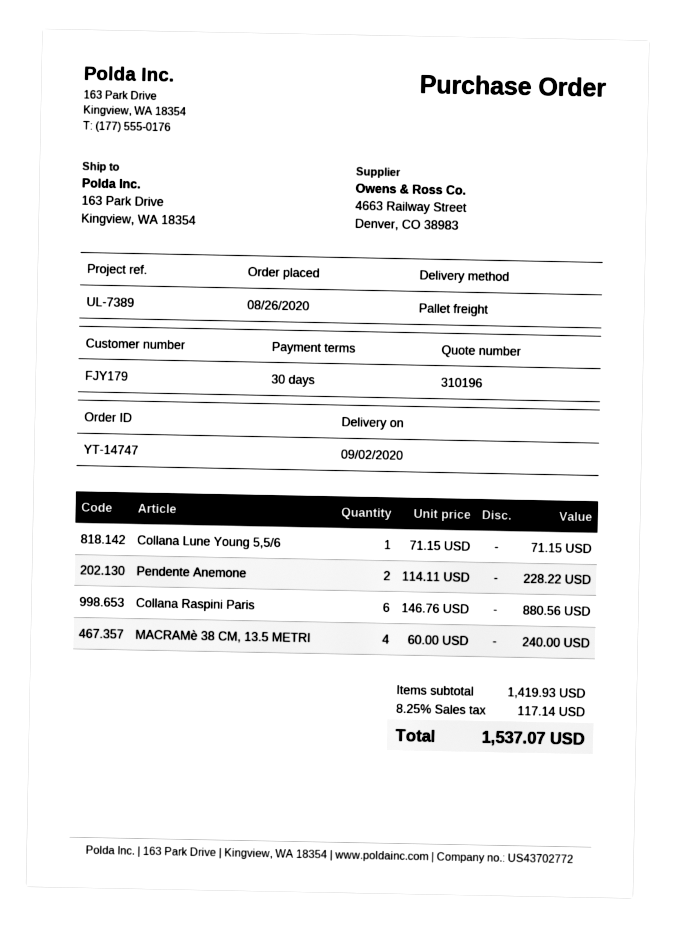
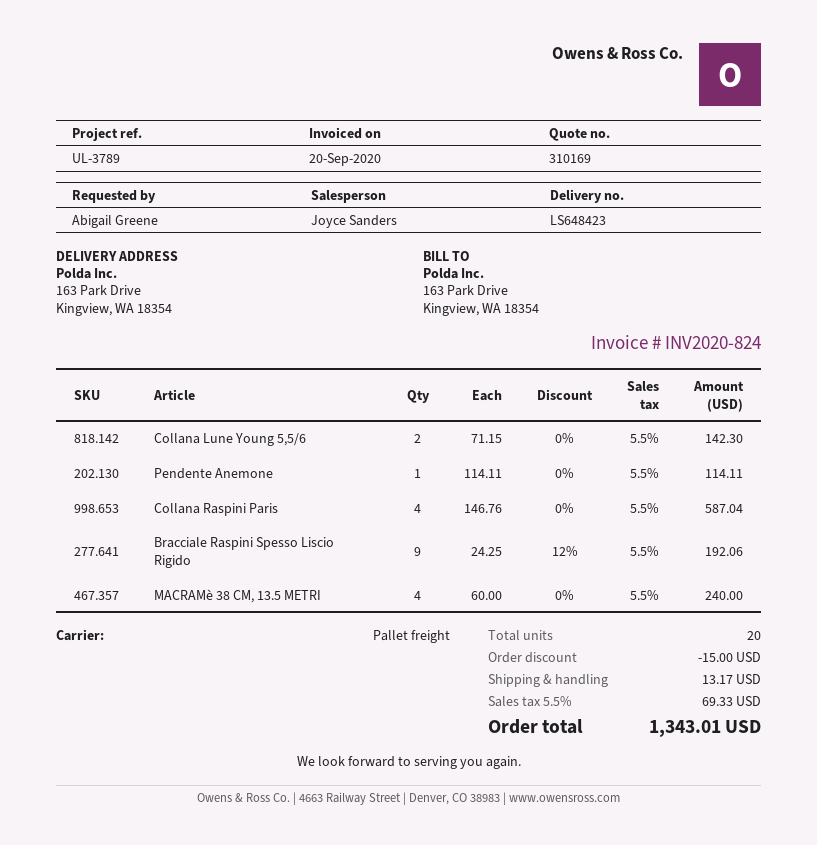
quote number: 310196 -> 310169
reference: UL-7389 -> UL-3789
Collana Lune Young 5,5/6: 1 x 71.15 = 71.15 -> 2 x 71.15 = 142.30
Pendente Anemone: 2 x 114.11 = 228.22 -> 1 x 114.11 = 114.11
Collana Raspini Paris: 6 x 146.76 = 880.56 -> 4 x 146.76 = 587.04
Bracciale Raspini Spesso Liscio Rigido: none -> 9 x 24.25 - 12% = 192.06
discount: none -> 15.00
shipping: none -> 13.17
tax: 8.25% = 117.14 -> 5.5% = 69.33
total: 1537.07 -> 1343.01

